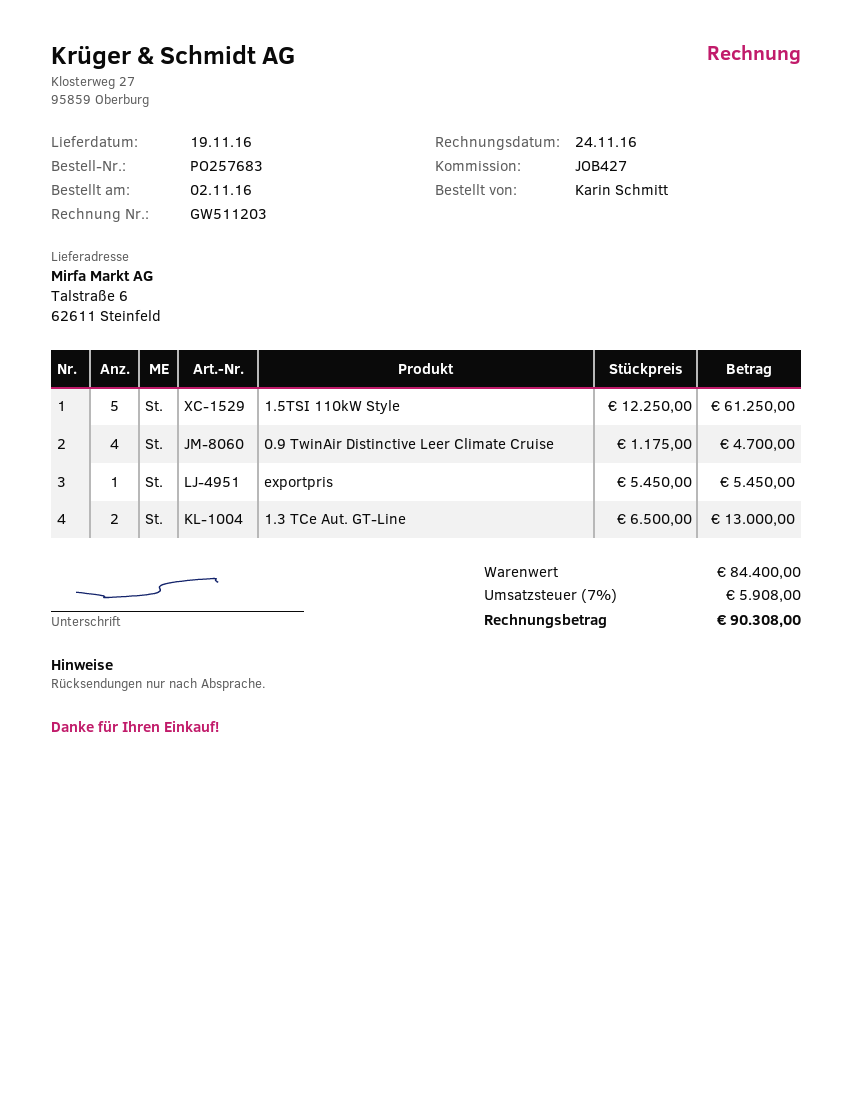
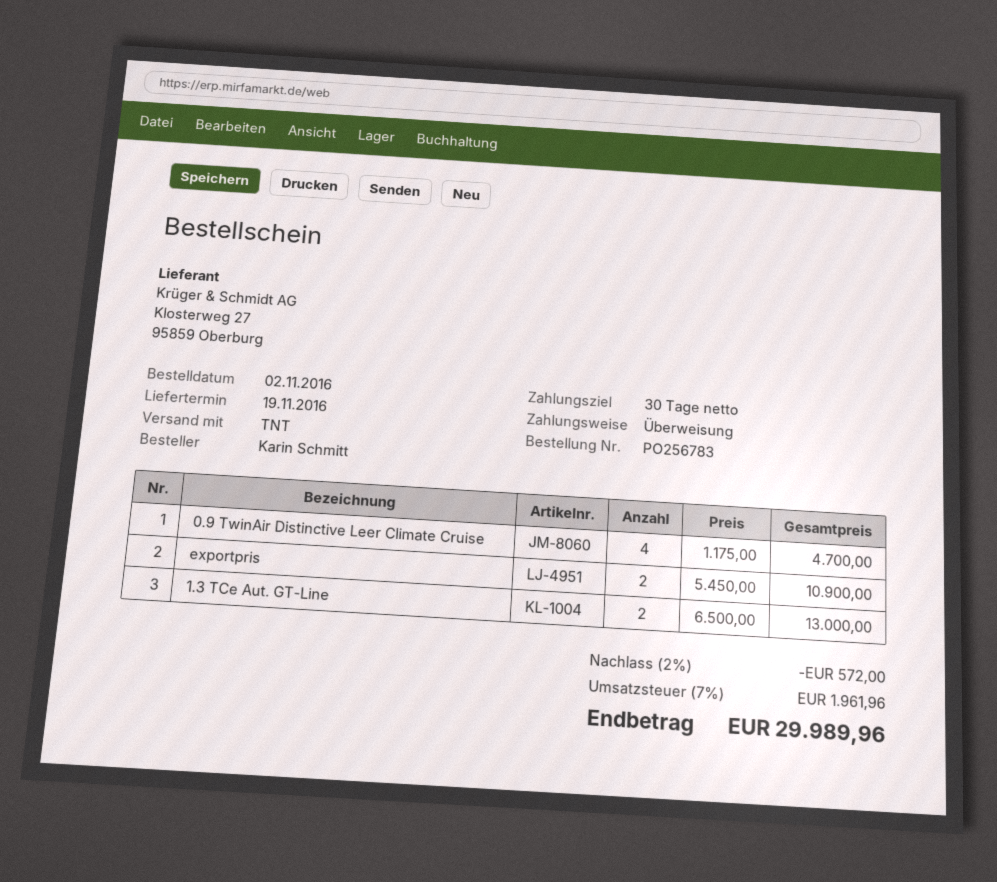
order number: PO257683 -> PO256783
1.5TSI 110kW Style: 5 x 12250.00 = 61250.00 -> none
exportpris: 1 x 5450.00 = 5450.00 -> 2 x 5450.00 = 10900.00
discount: none -> 2% = 572.00
tax: 7% = 5908.00 -> 7% = 1961.96
total: 90308.00 -> 29989.96

